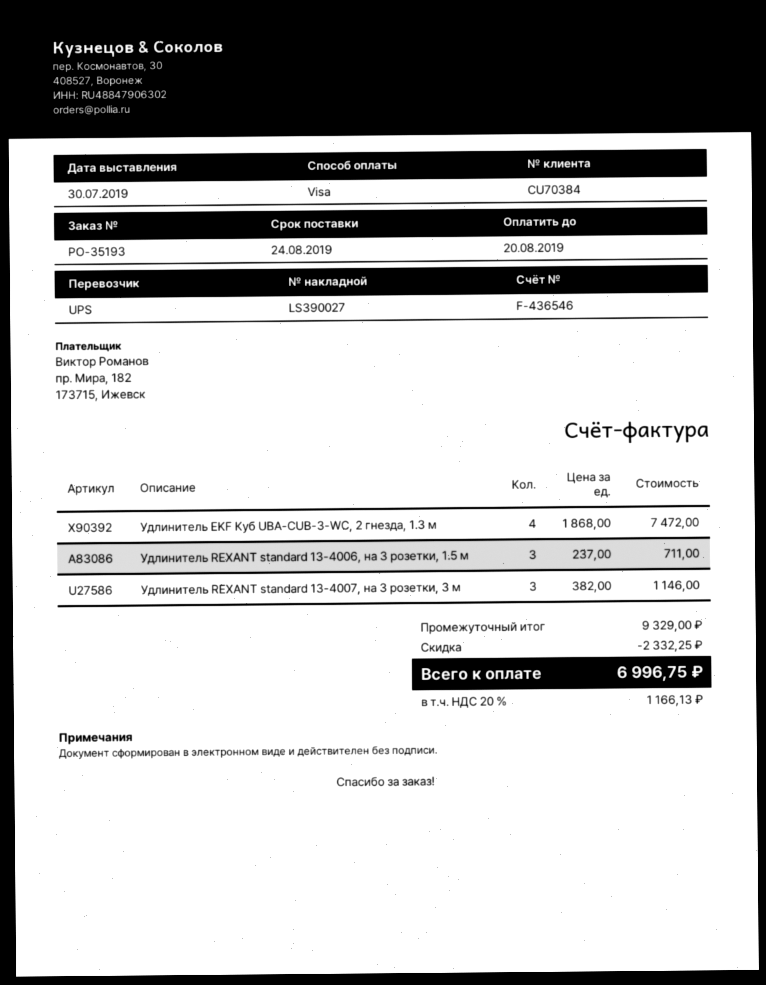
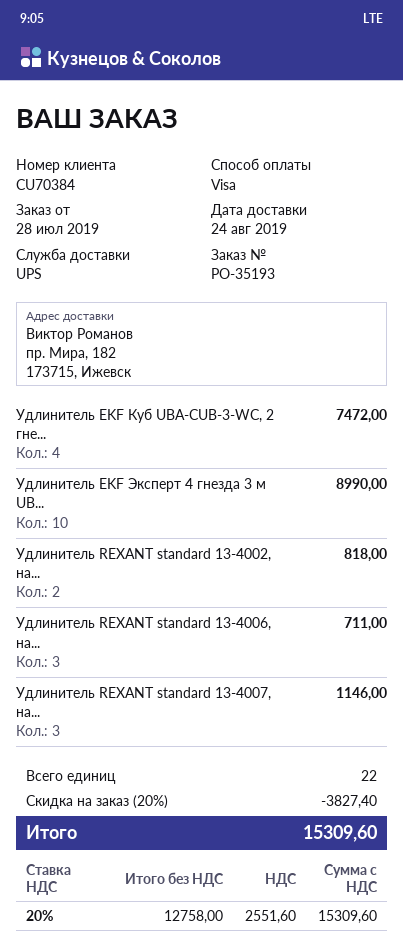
Удлинитель EKF Эксперт 4 гнезда 3 м UB...: none -> 10 for 8990.00
Удлинитель REXANT standard 13-4002, на...: none -> 2 for 818.00
discount: 2332.25 -> 3827.40
tax: 20% = 1166.13 -> 20% = 2551.60
total: 6996.75 -> 15309.60

